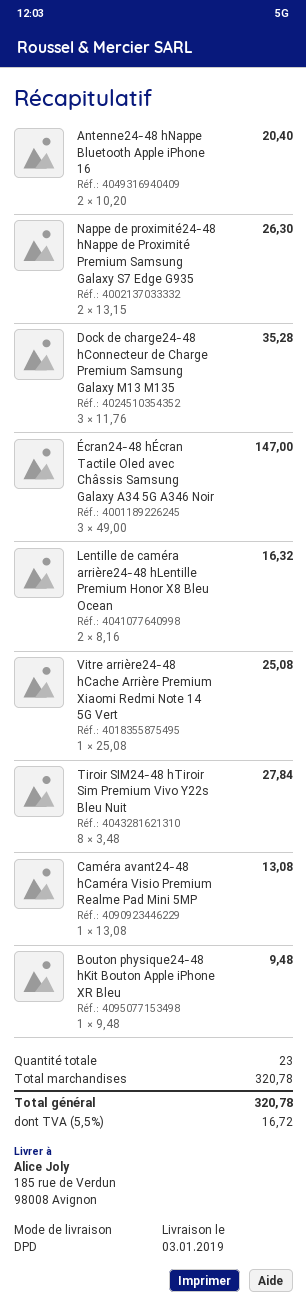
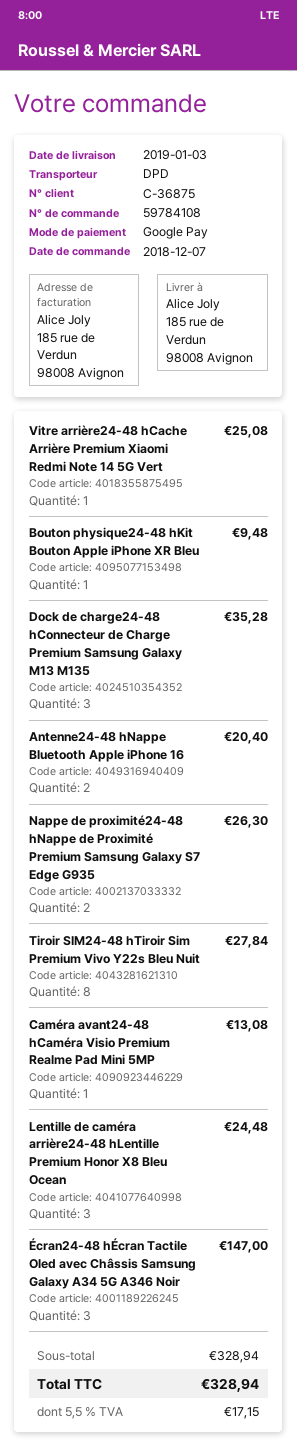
Lentille de caméra arrière24-48 hLentille Premium Honor X8 Bleu Ocean: 2 for 16.32 -> 3 for 24.48
subtotal: 320.78 -> 328.94
tax: 5.5% = 16.72 -> 5.5% = 17.15
total: 320.78 -> 328.94

